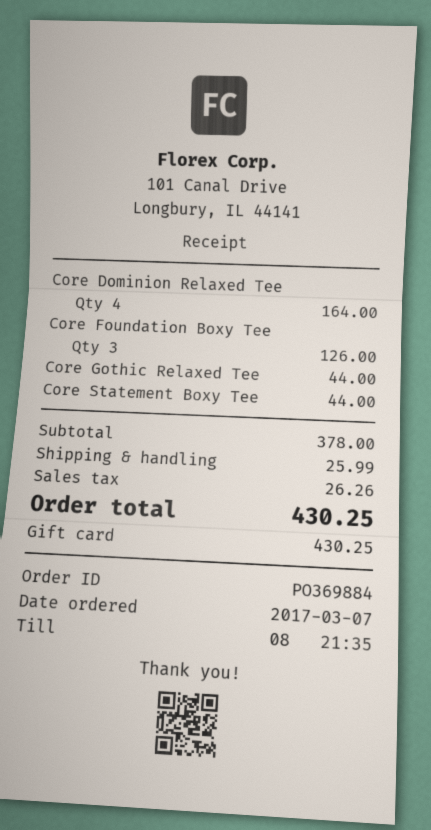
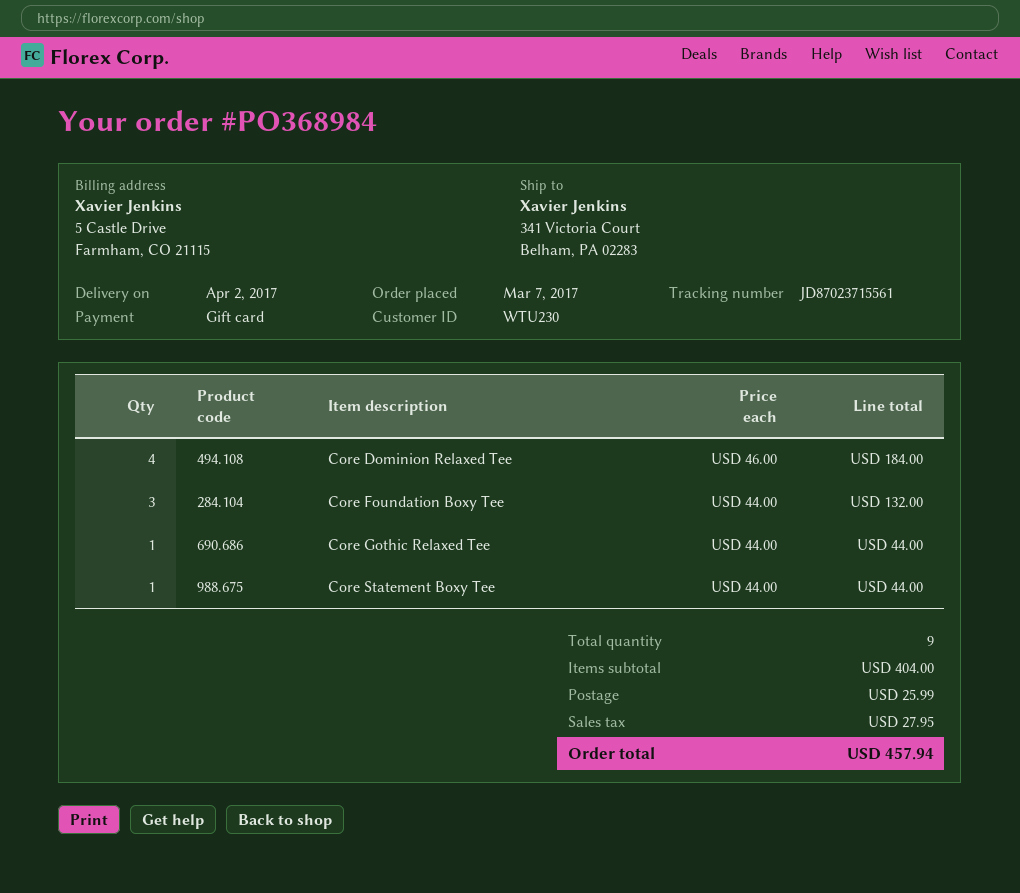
order number: PO369884 -> PO368984
Core Dominion Relaxed Tee: 4 for 164.00 -> 4 for 184.00
Core Foundation Boxy Tee: 3 for 126.00 -> 3 for 132.00
subtotal: 378.00 -> 404.00
tax: 26.26 -> 27.95
total: 430.25 -> 457.94

